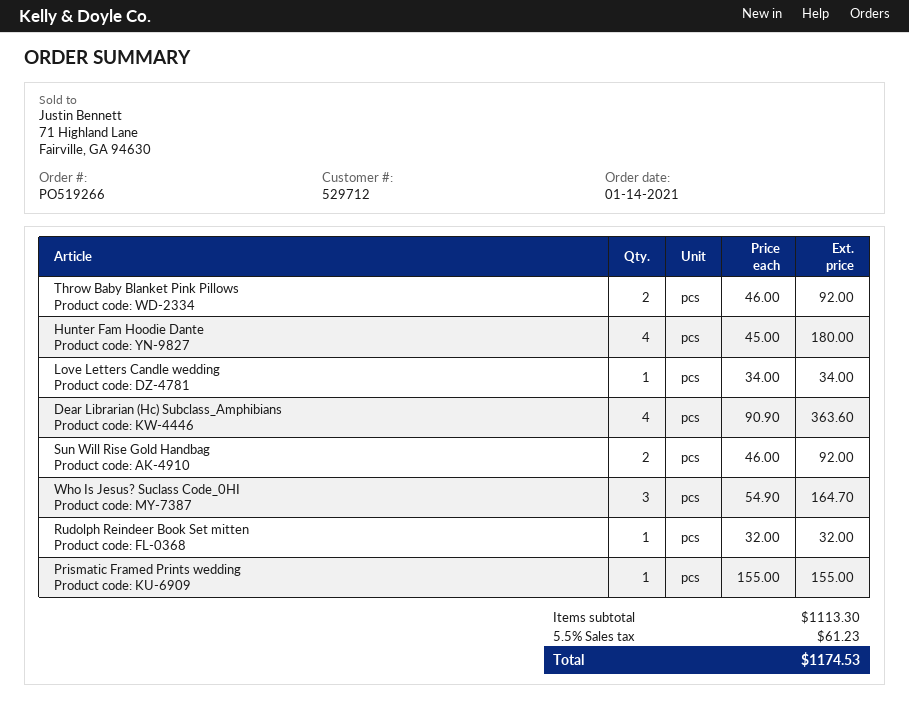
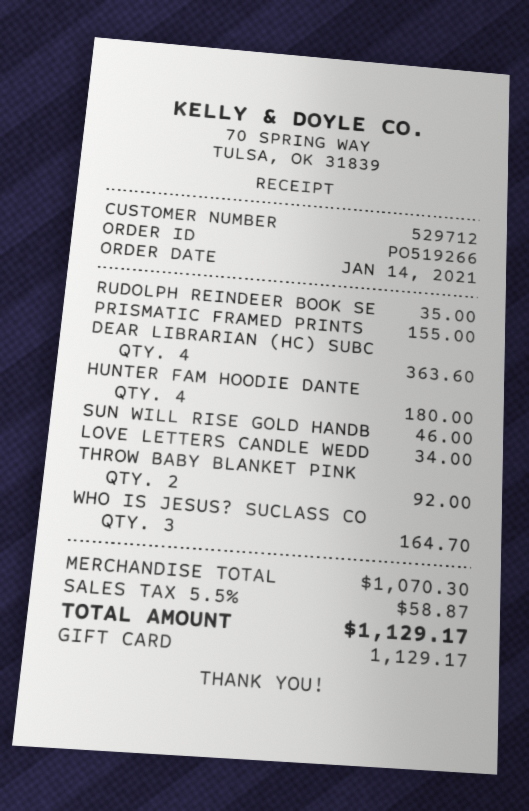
Sun Will Rise Gold Handbag: 2 for 92.00 -> 1 for 46.00
Rudolph Reindeer Book Set mitten: 1 for 32.00 -> 1 for 35.00
subtotal: 1113.30 -> 1070.30
tax: 5.5% = 61.23 -> 5.5% = 58.87
total: 1174.53 -> 1129.17

